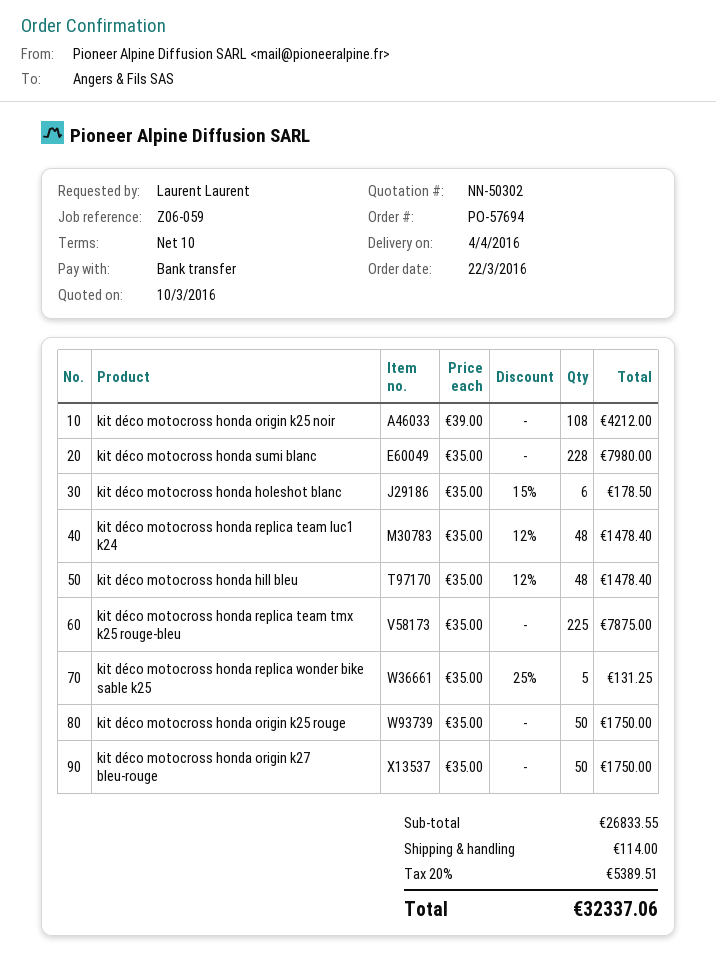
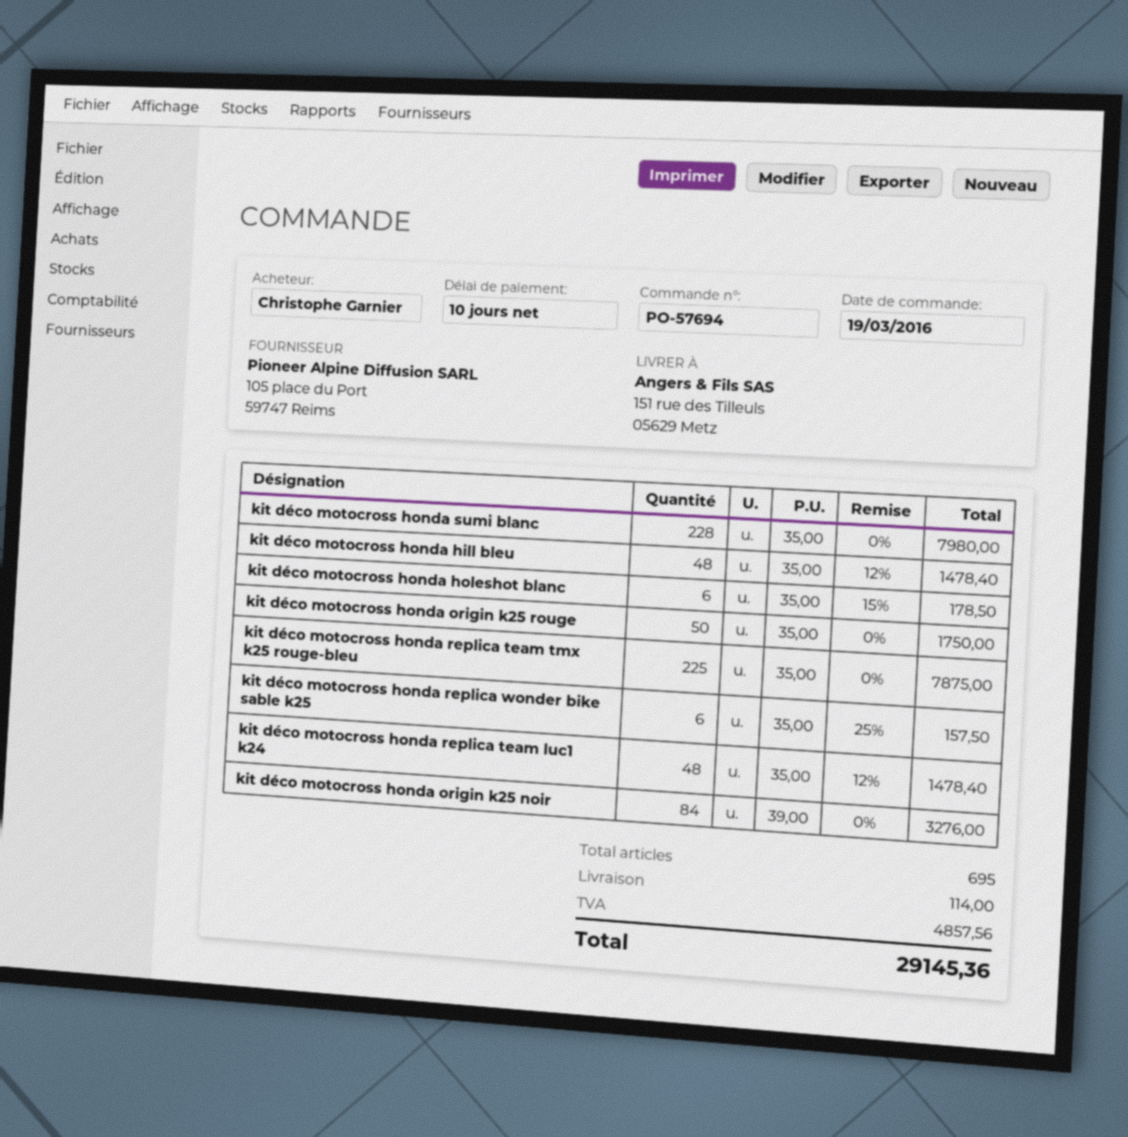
order date: 2016-03-22 -> 2016-03-19
ordered by: Laurent Laurent -> Christophe Garnier
kit déco motocross honda origin k25 noir: 108 x 39.00 = 4212.00 -> 84 x 39.00 = 3276.00
kit déco motocross honda replica wonder bike sable k25: 5 x 35.00 - 25% = 131.25 -> 6 x 35.00 - 25% = 157.50
kit déco motocross honda origin k27 bleu-rouge: 50 x 35.00 = 1750.00 -> none
tax: 5389.51 -> 4857.56
total: 32337.06 -> 29145.36

